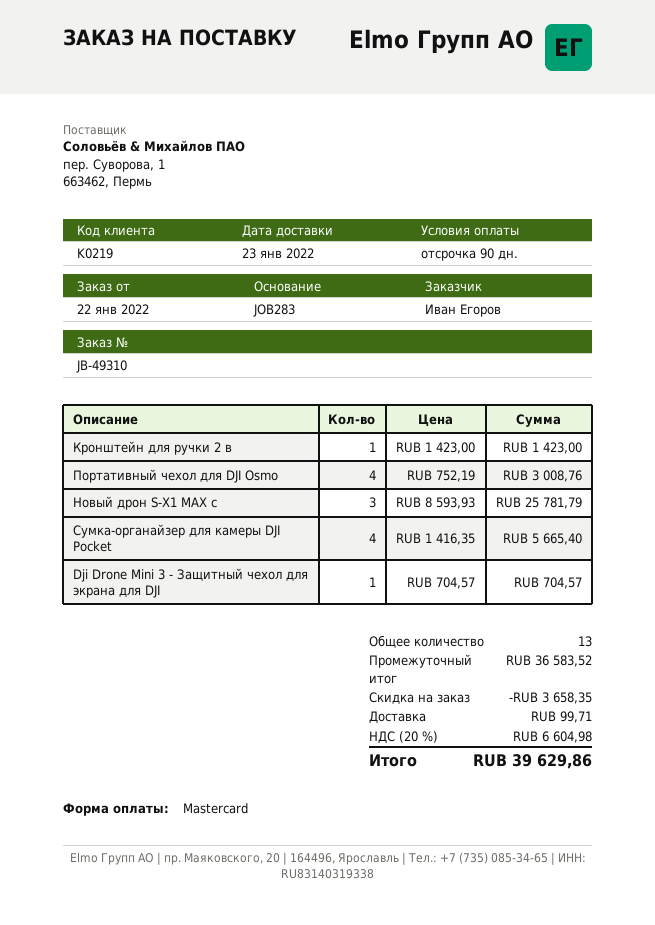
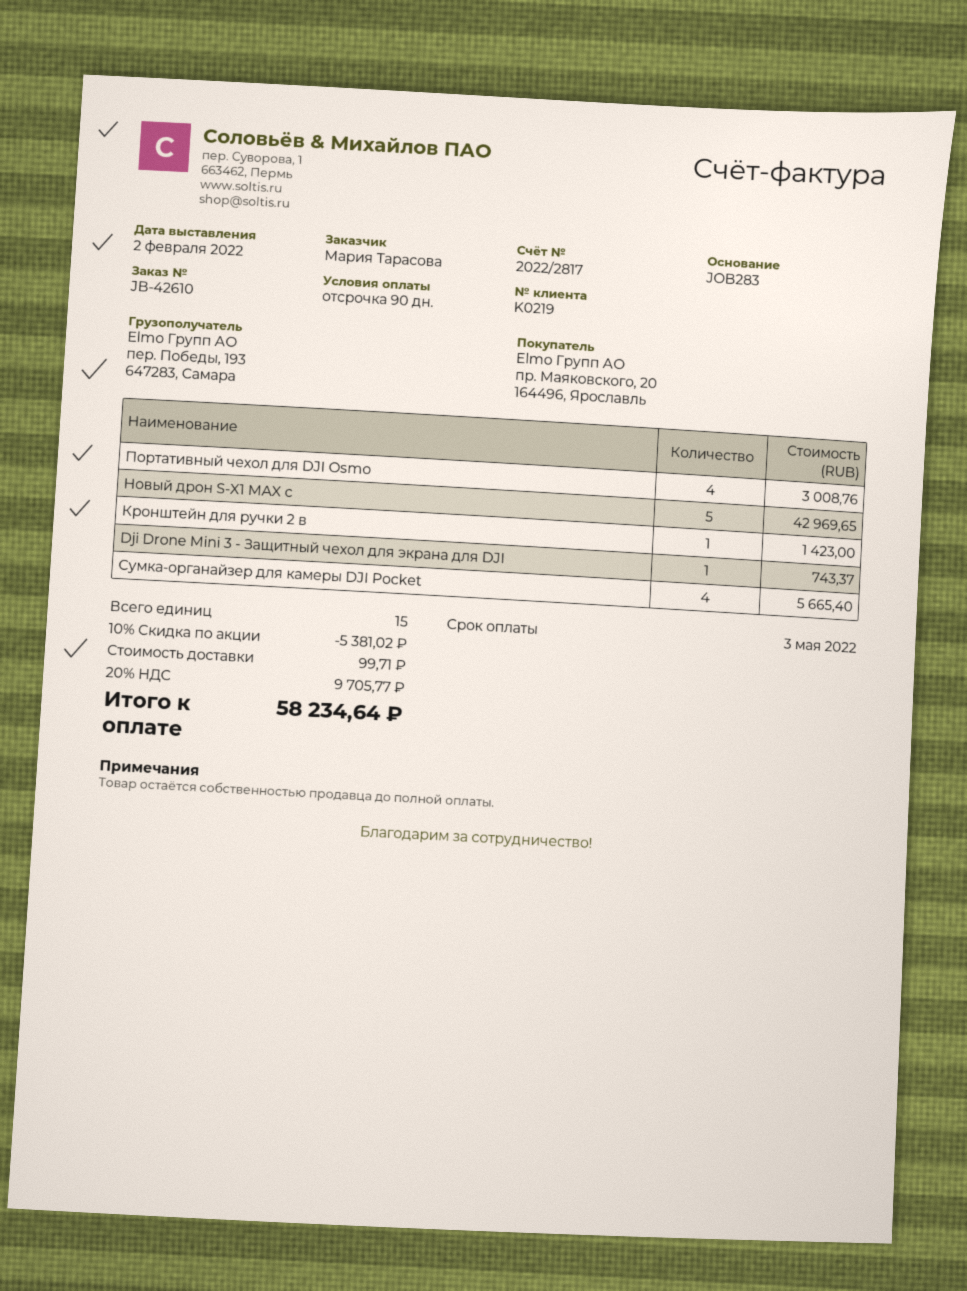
order number: JB-49310 -> JB-42610
ordered by: Иван Егоров -> Мария Тарасова
Новый дрон S-X1 MAX с: 3 for 25781.79 -> 5 for 42969.65
Dji Drone Mini 3 - Защитный чехол для экрана для DJI: 1 for 704.57 -> 1 for 743.37
total quantity: 13 -> 15
discount: 3658.35 -> 5381.02
tax: 20% = 6604.98 -> 20% = 9705.77
total: 39629.86 -> 58234.64

